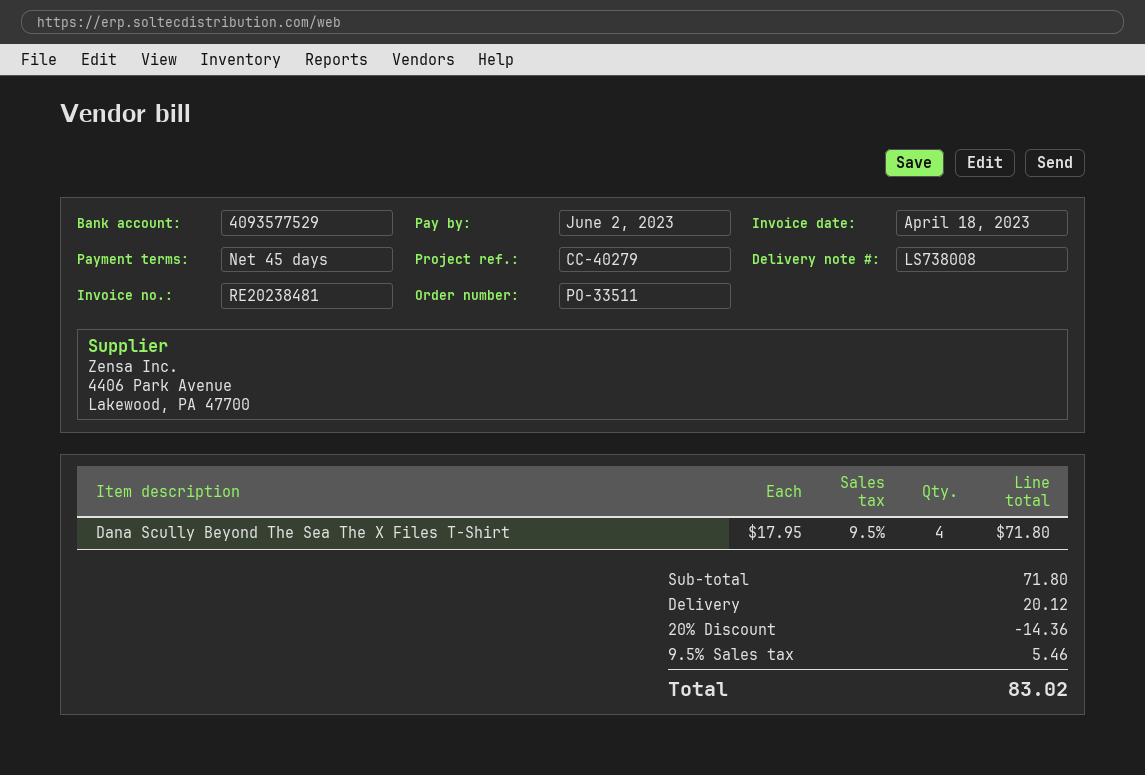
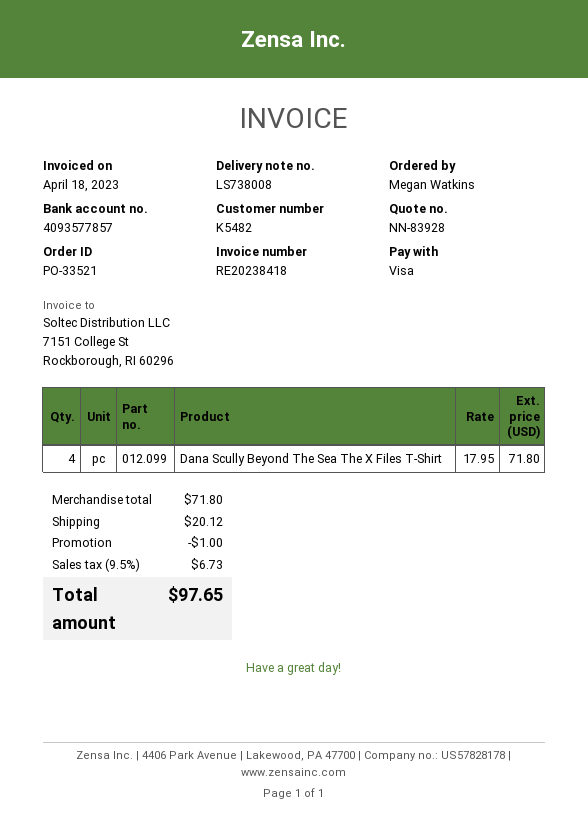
order number: PO-33511 -> PO-33521
invoice number: RE20238481 -> RE20238418
bank account: 4093577529 -> 4093577857
discount: 14.36 -> 1.00
tax: 9.5% = 5.46 -> 9.5% = 6.73
total: 83.02 -> 97.65

